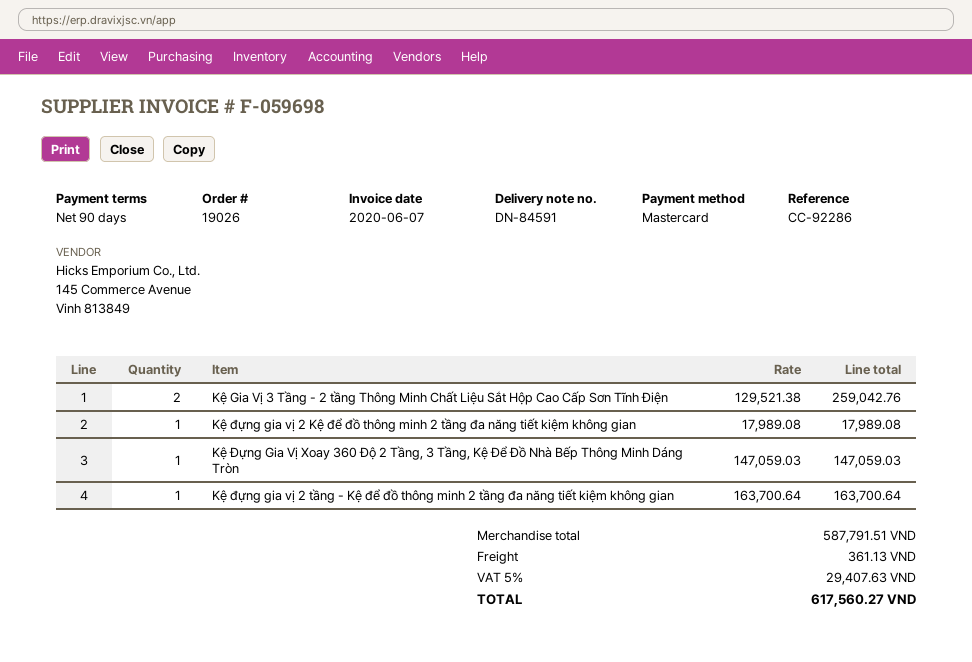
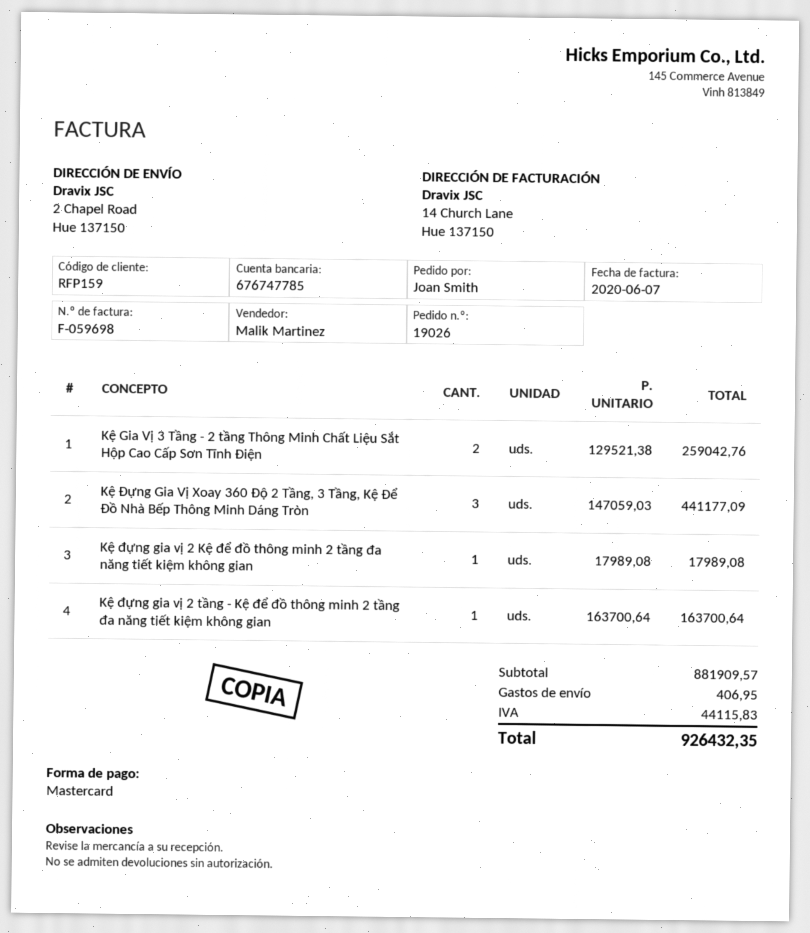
Kệ Đựng Gia Vị Xoay 360 Độ 2 Tầng, 3 Tầng, Kệ Để Đồ Nhà Bếp Thông Minh Dáng Tròn: 1 x 147059.03 = 147059.03 -> 3 x 147059.03 = 441177.09
subtotal: 587791.51 -> 881909.57
shipping: 361.13 -> 406.95
tax: 29407.63 -> 44115.83
total: 617560.27 -> 926432.35

